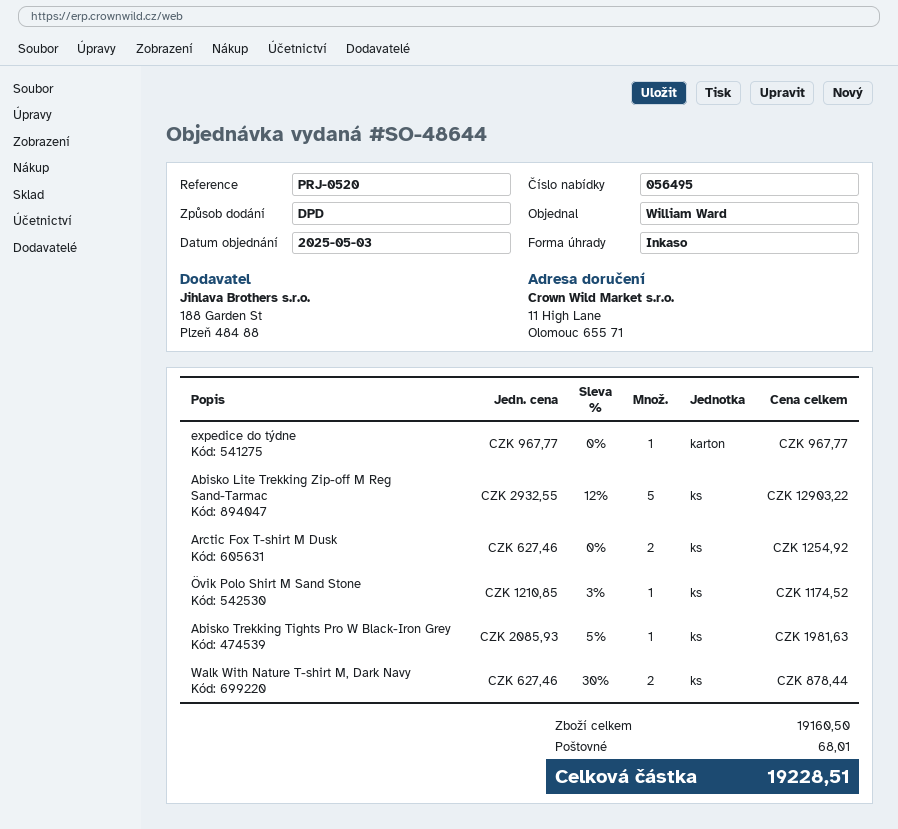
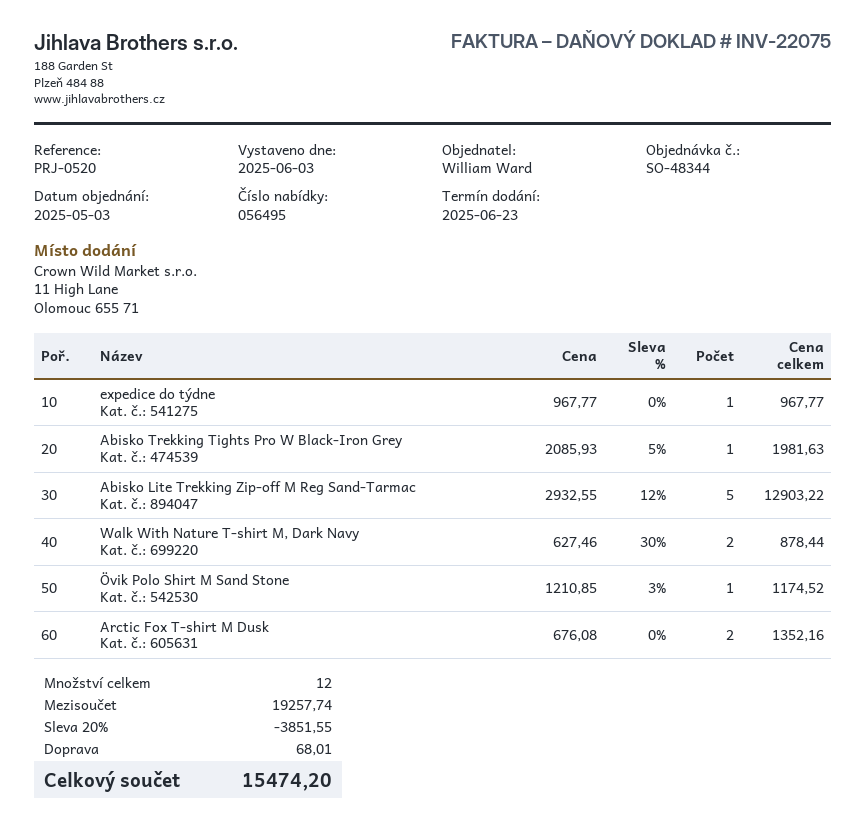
order number: SO-48644 -> SO-48344
Arctic Fox T-shirt M Dusk: 2 x 627.46 = 1254.92 -> 2 x 676.08 = 1352.16
subtotal: 19160.50 -> 19257.74
discount: none -> 20% = 3851.55
total: 19228.51 -> 15474.20

